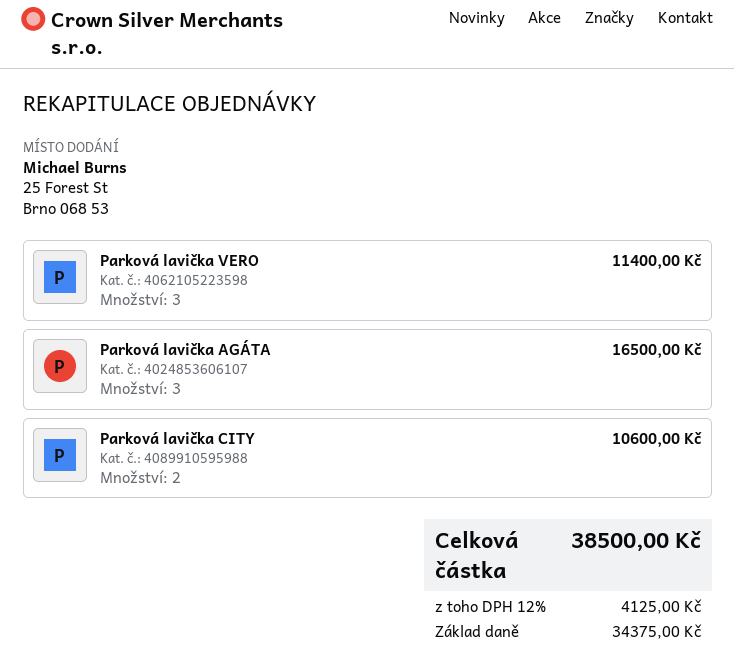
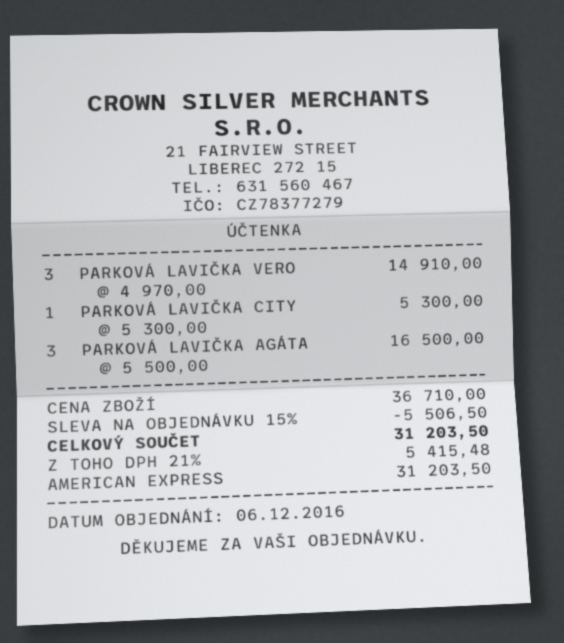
Parková lavička VERO: 3 for 11400.00 -> 3 for 14910.00
Parková lavička CITY: 2 for 10600.00 -> 1 for 5300.00
discount: none -> 15% = 5506.50
tax: 12% = 4125.00 -> 21% = 5415.48
total: 38500.00 -> 31203.50

